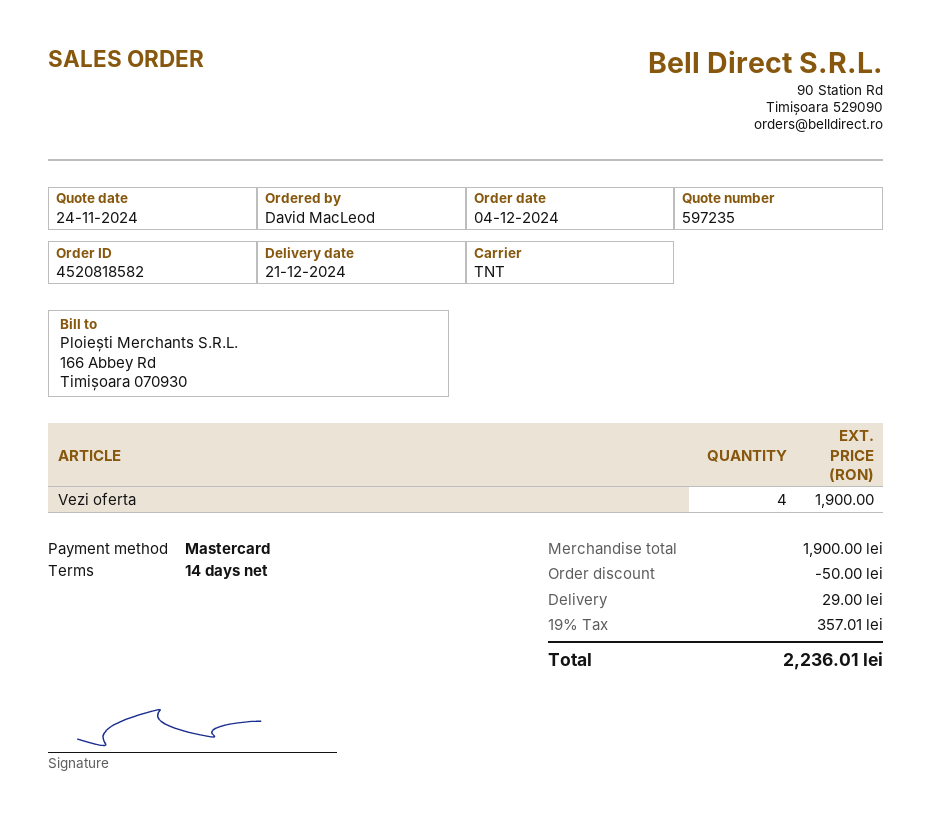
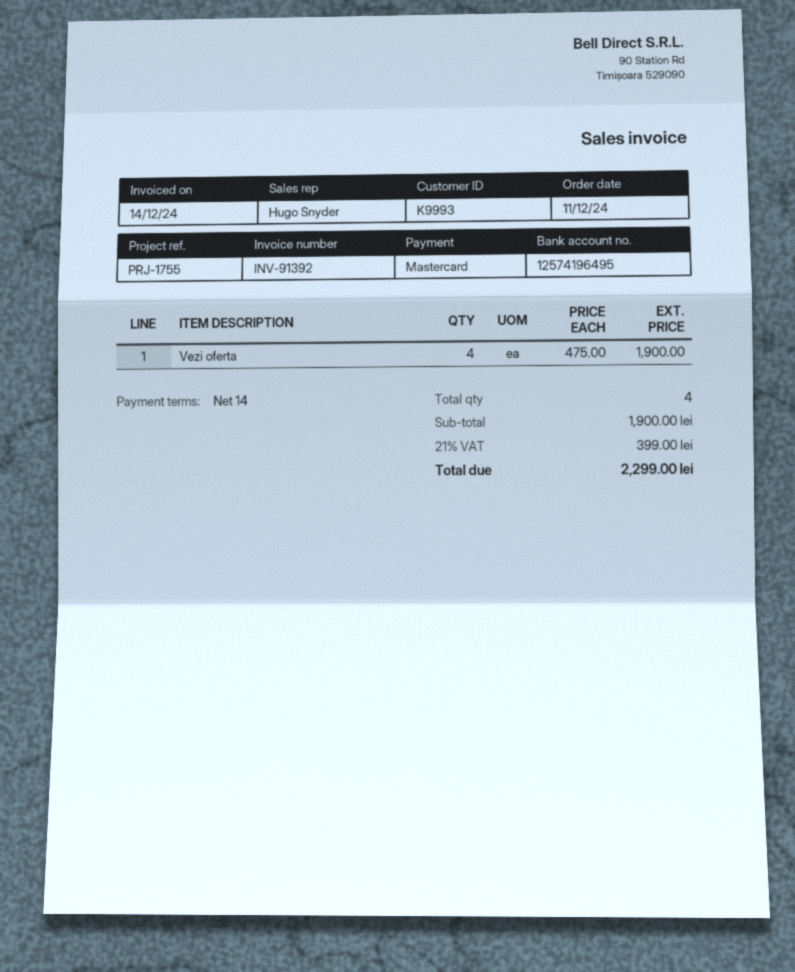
order date: 2024-12-04 -> 2024-12-11
discount: 50.00 -> none
shipping: 29.00 -> none
tax: 19% = 357.01 -> 21% = 399.00
total: 2236.01 -> 2299.00

